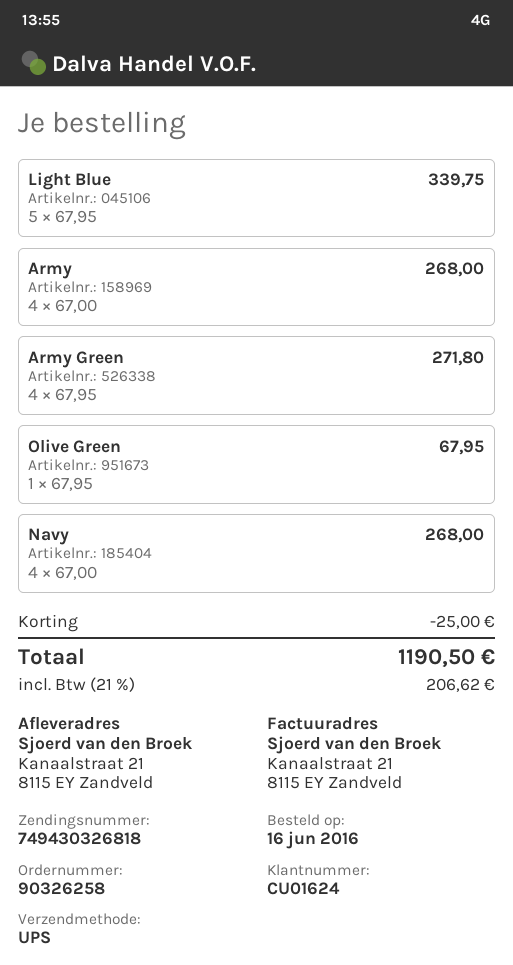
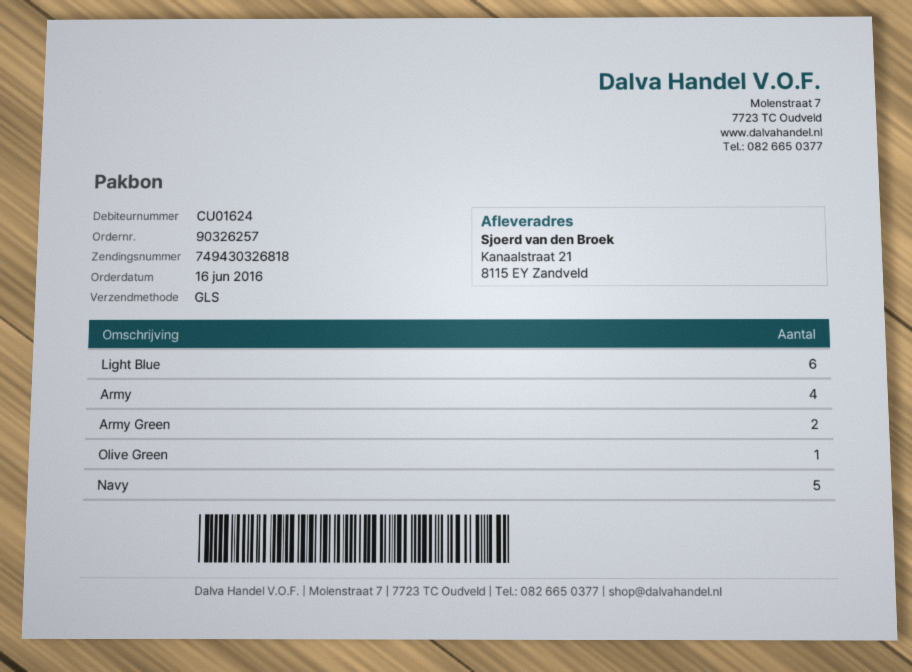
order number: 90326258 -> 90326257
shipping method: UPS -> GLS
Light Blue: 5 -> 6
Army Green: 4 -> 2
Navy: 4 -> 5

